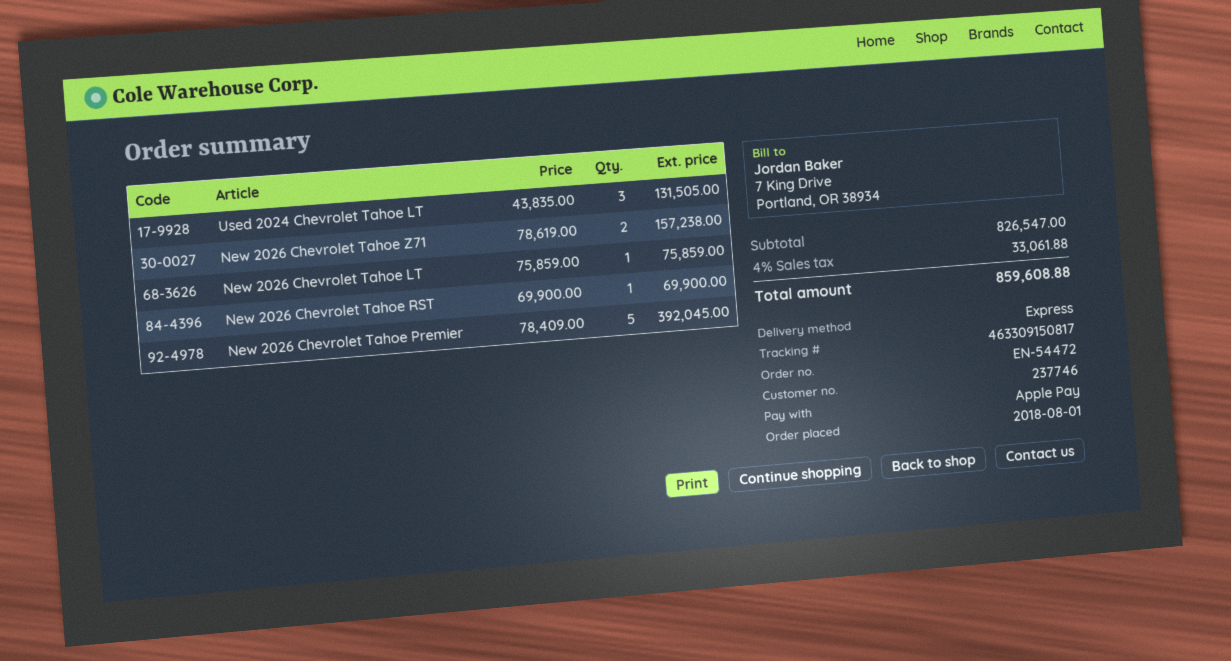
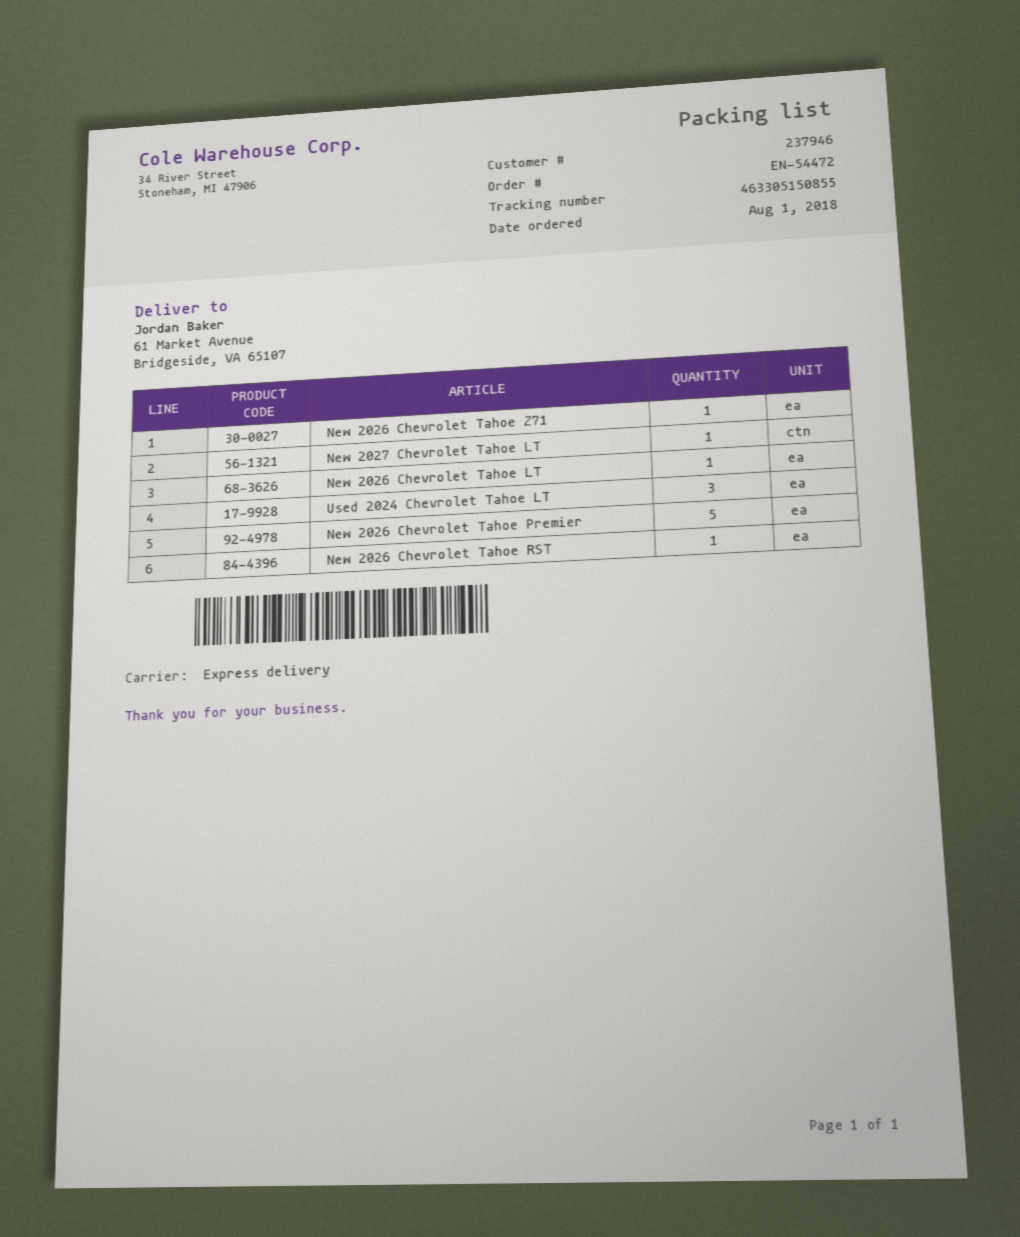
customer number: 237746 -> 237946
tracking number: 463309150817 -> 463305150855
New 2026 Chevrolet Tahoe Z71: 2 -> 1
New 2027 Chevrolet Tahoe LT: none -> 1

